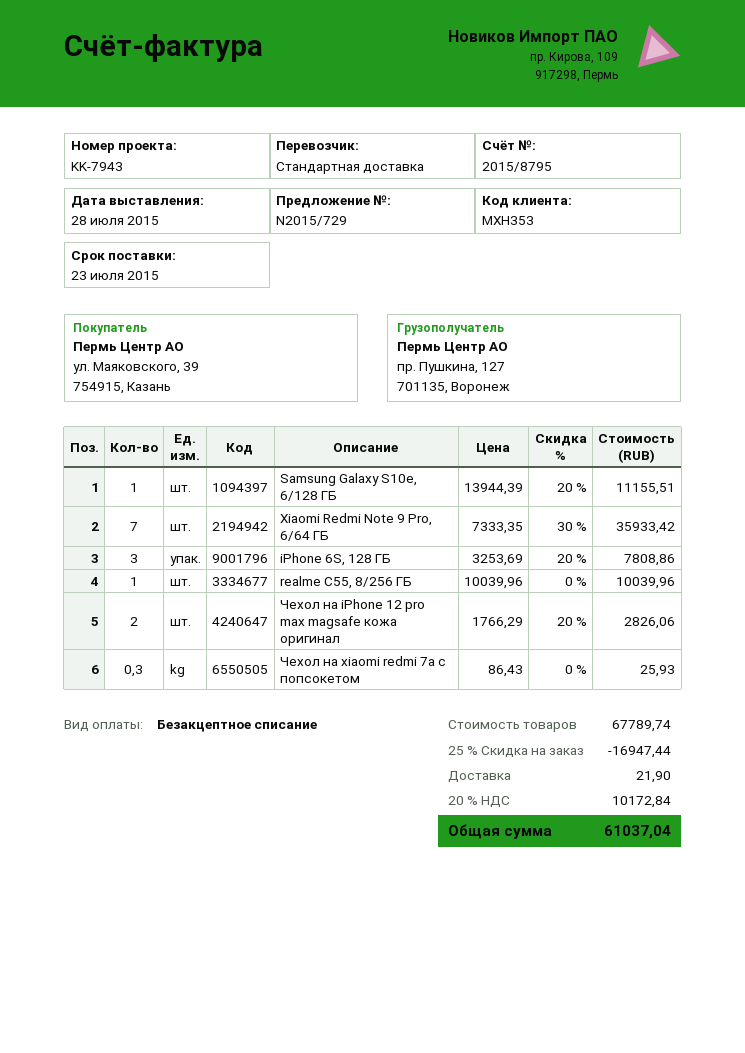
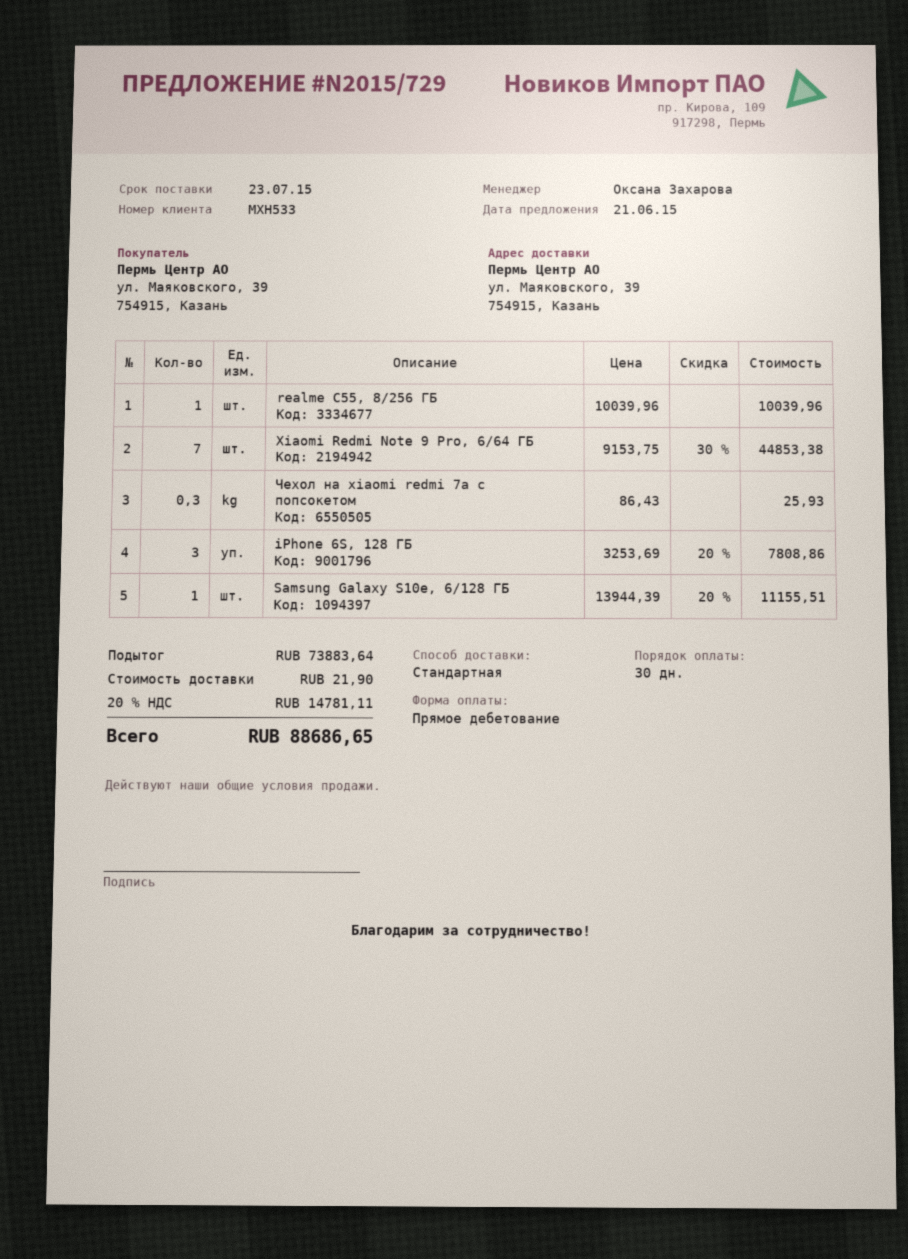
customer number: MXH353 -> MXH533
ship to: пр. Пушкина, 127, 701135, Воронеж -> ул. Маяковского, 39, 754915, Казань
Xiaomi Redmi Note 9 Pro, 6/64 ГБ: 7 x 7333.35 - 30% = 35933.42 -> 7 x 9153.75 - 30% = 44853.38
Чехол на iPhone 12 pro max magsafe кожа оригинал: 2 x 1766.29 - 20% = 2826.06 -> none
subtotal: 67789.74 -> 73883.64
discount: 25% = 16947.44 -> none
tax: 20% = 10172.84 -> 20% = 14781.11
total: 61037.04 -> 88686.65

